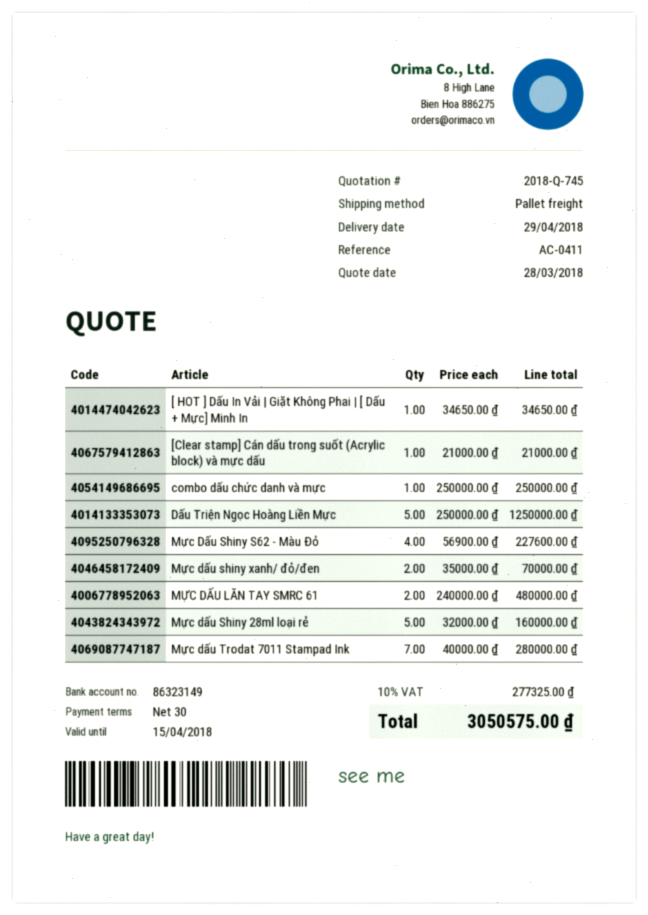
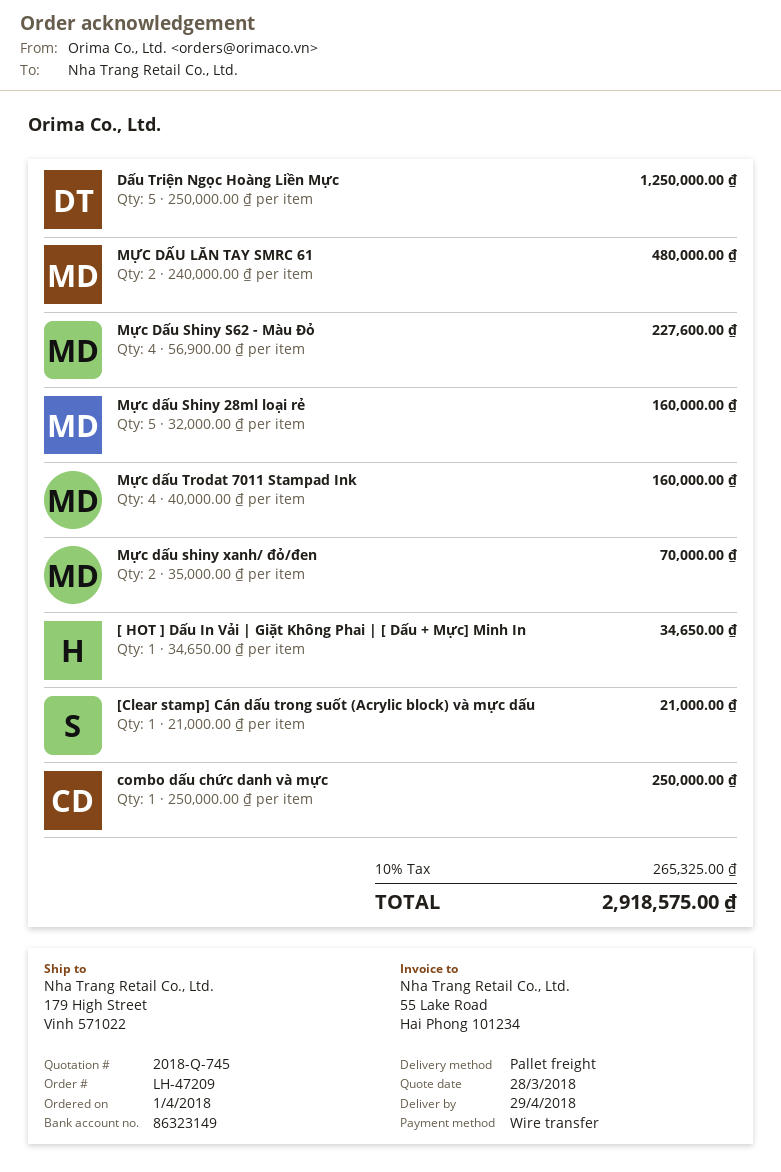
Mực dấu Trodat 7011 Stampad Ink: 7 x 40000.00 = 280000.00 -> 4 x 40000.00 = 160000.00
tax: 10% = 277325.00 -> 10% = 265325.00
total: 3050575.00 -> 2918575.00

